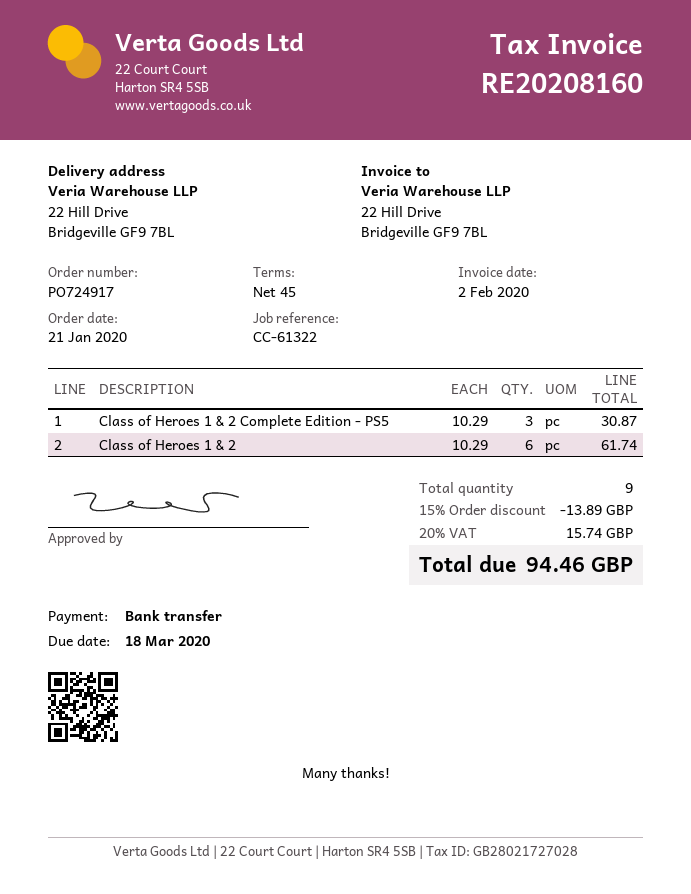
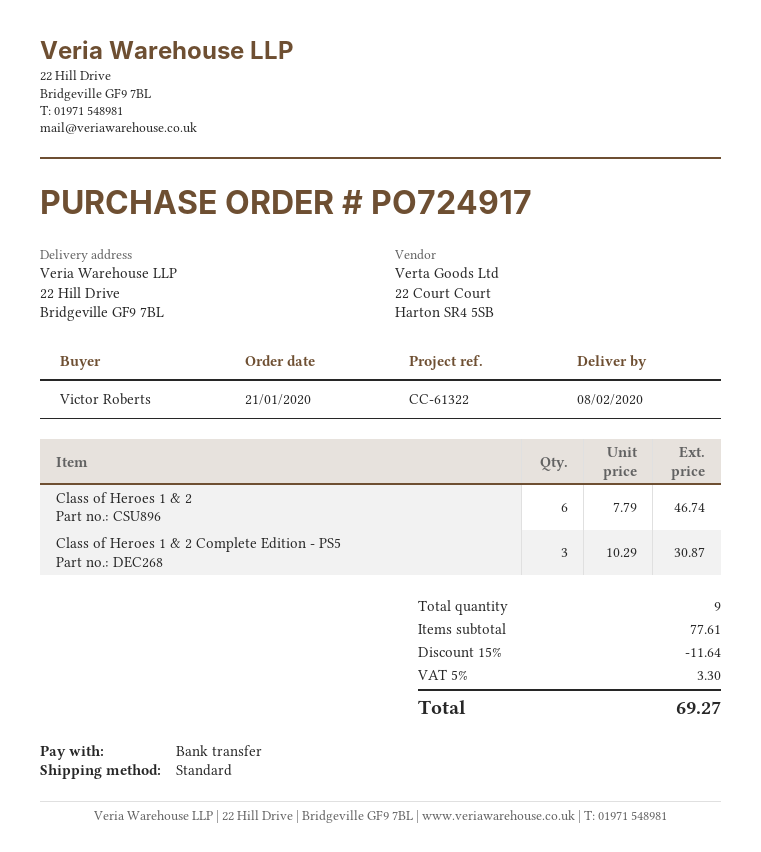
Class of Heroes 1 & 2: 6 x 10.29 = 61.74 -> 6 x 7.79 = 46.74
discount: 15% = 13.89 -> 15% = 11.64
tax: 20% = 15.74 -> 5% = 3.30
total: 94.46 -> 69.27

